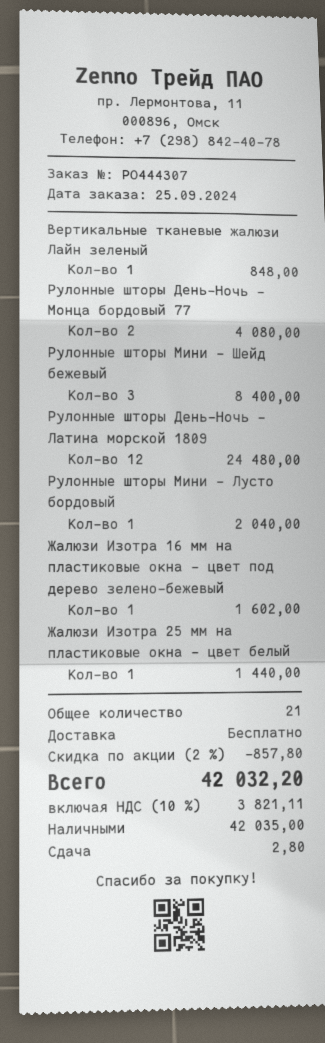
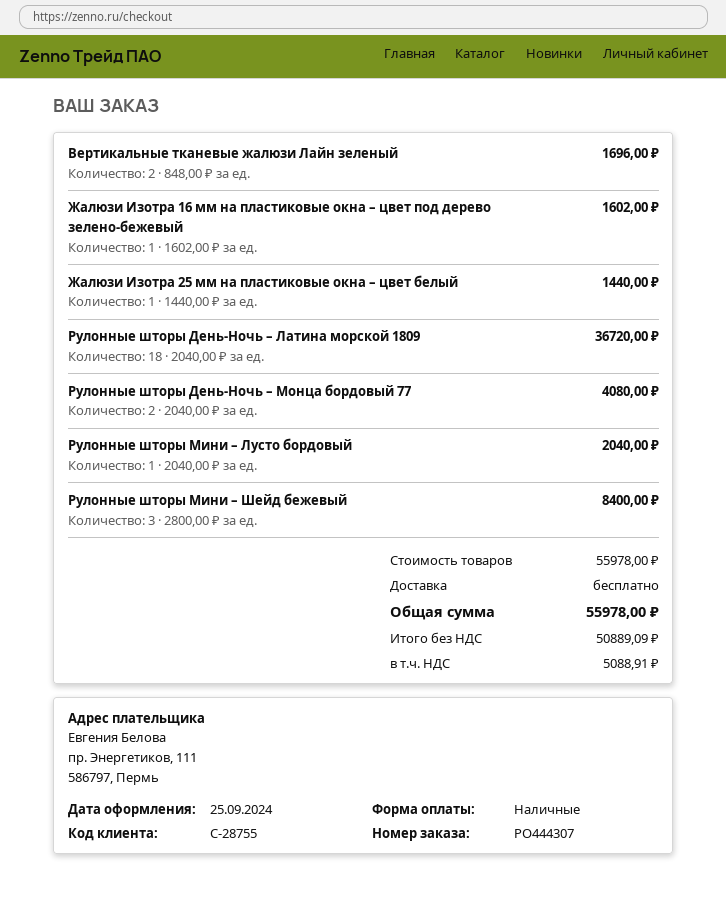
Вертикальные тканевые жалюзи Лайн зеленый: 1 for 848.00 -> 2 for 1696.00
Рулонные шторы День-Ночь – Латина морской 1809: 12 for 24480.00 -> 18 for 36720.00
discount: 2% = 857.80 -> none
tax: 3821.11 -> 5088.91
total: 42032.20 -> 55978.00

